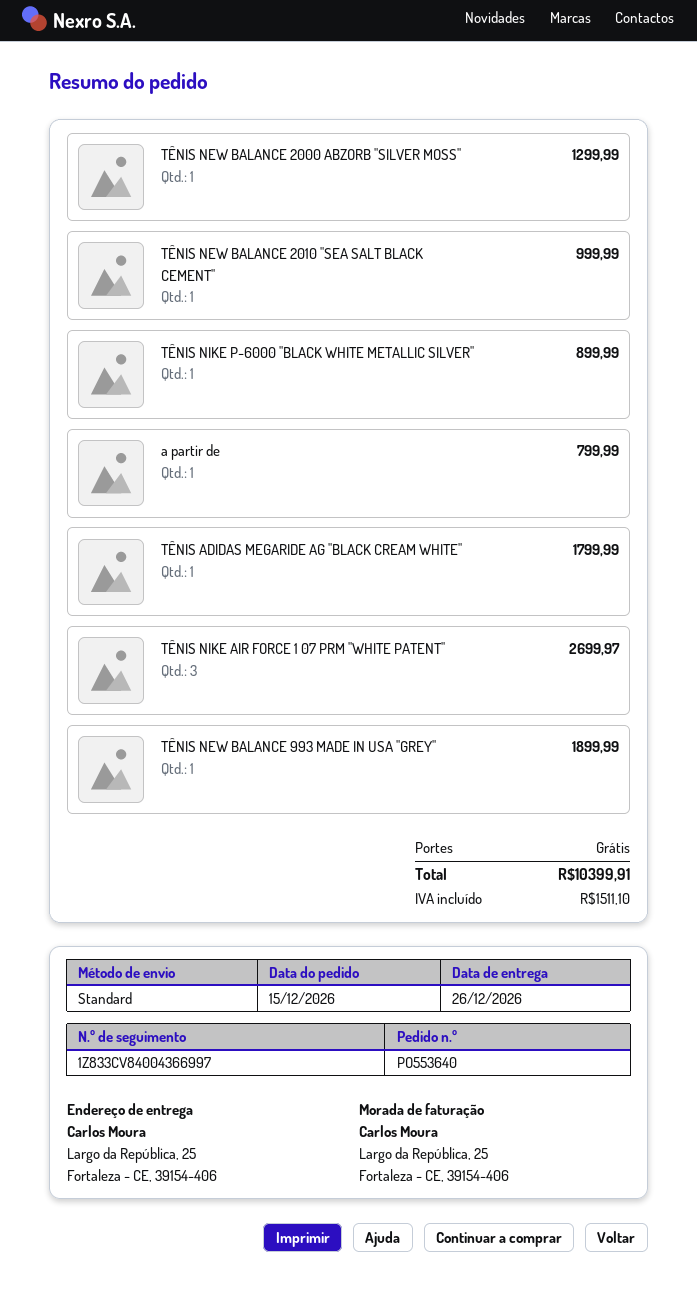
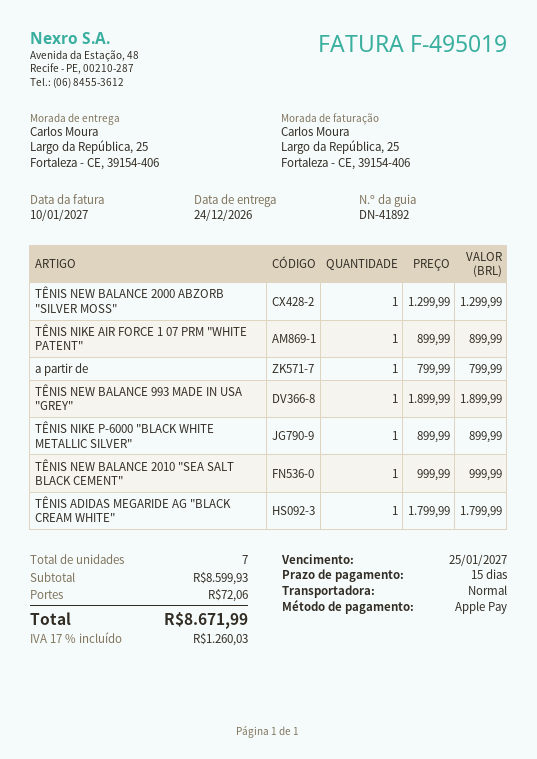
delivery date: 2026-12-26 -> 2026-12-24
TÊNIS NIKE AIR FORCE 1 07 PRM "WHITE PATENT": 3 for 2699.97 -> 1 for 899.99
shipping: 0.00 -> 72.06
tax: 1511.10 -> 1260.03
total: 10399.91 -> 8671.99

